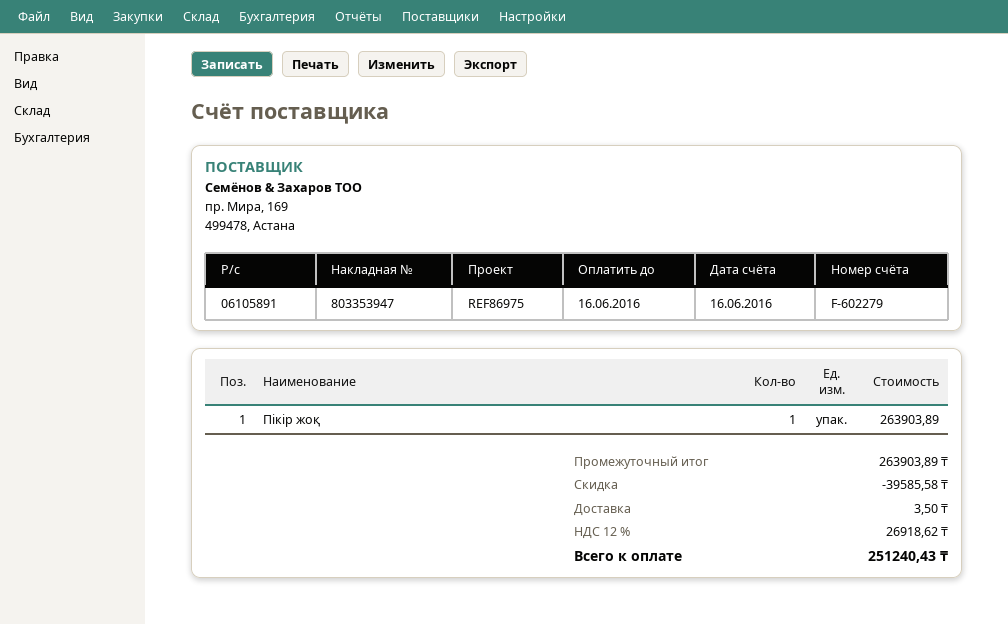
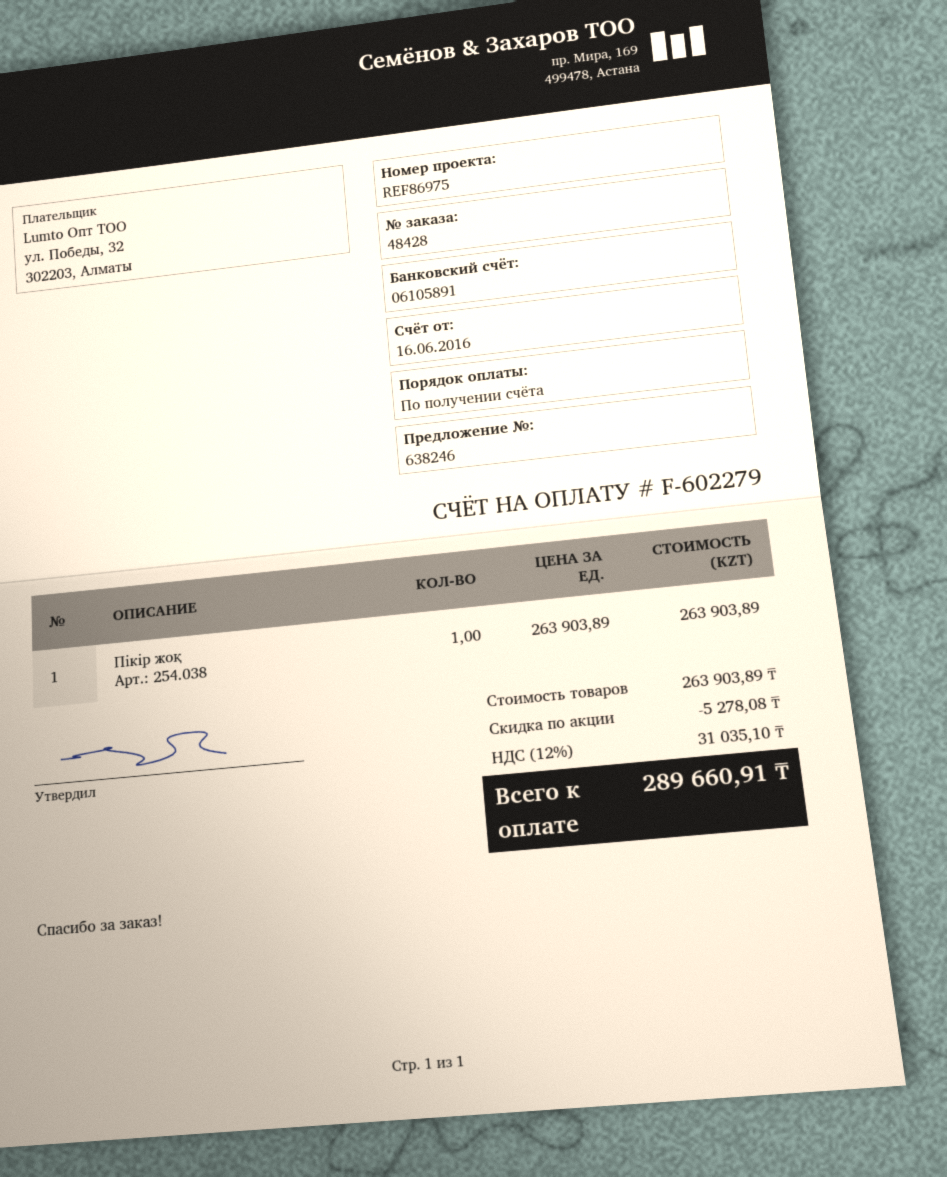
discount: 39585.58 -> 5278.08
shipping: 3.50 -> none
tax: 12% = 26918.62 -> 12% = 31035.10
total: 251240.43 -> 289660.91

